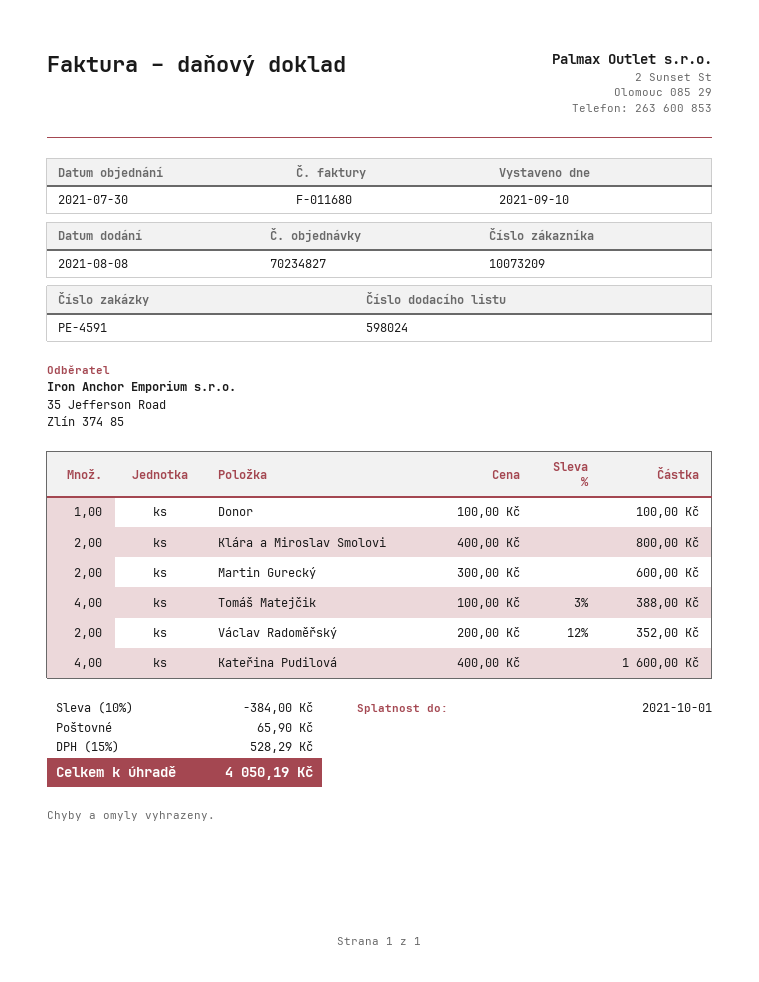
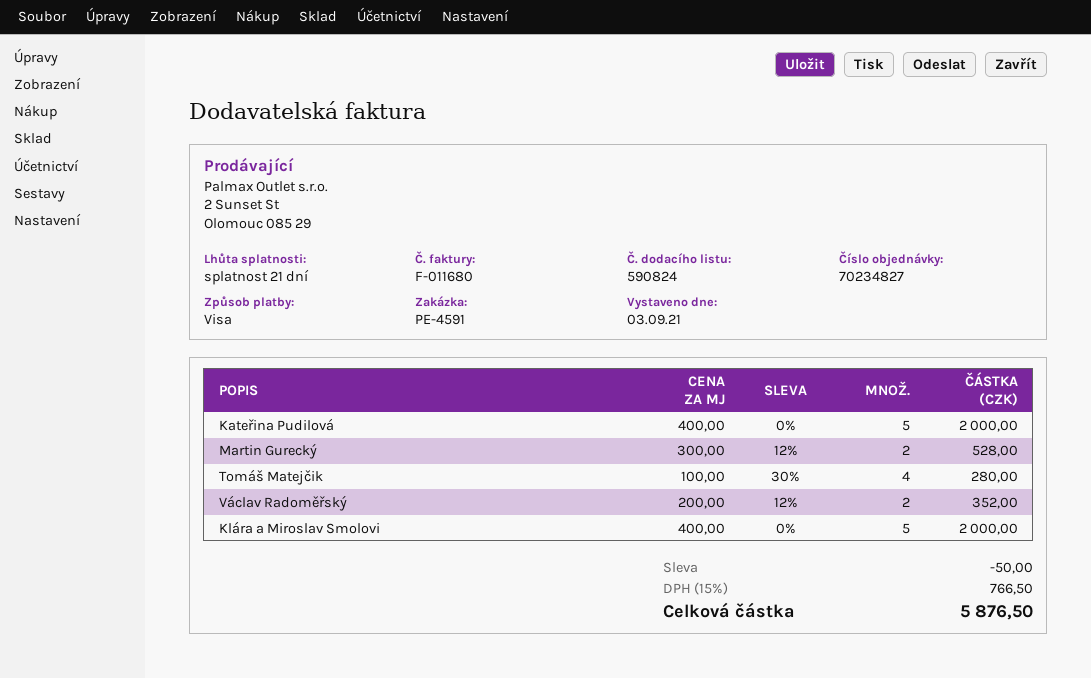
delivery note number: 598024 -> 590824
invoice date: 2021-09-10 -> 2021-09-03
Donor: 1 x 100.00 = 100.00 -> none
Klára a Miroslav Smolovi: 2 x 400.00 = 800.00 -> 5 x 400.00 = 2000.00
Martin Gurecký: 2 x 300.00 = 600.00 -> 2 x 300.00 - 12% = 528.00
Tomáš Matejčik: 4 x 100.00 - 3% = 388.00 -> 4 x 100.00 - 30% = 280.00
Kateřina Pudilová: 4 x 400.00 = 1600.00 -> 5 x 400.00 = 2000.00
discount: 384.00 -> 50.00
shipping: 65.90 -> none
tax: 15% = 528.29 -> 15% = 766.50
total: 4050.19 -> 5876.50

